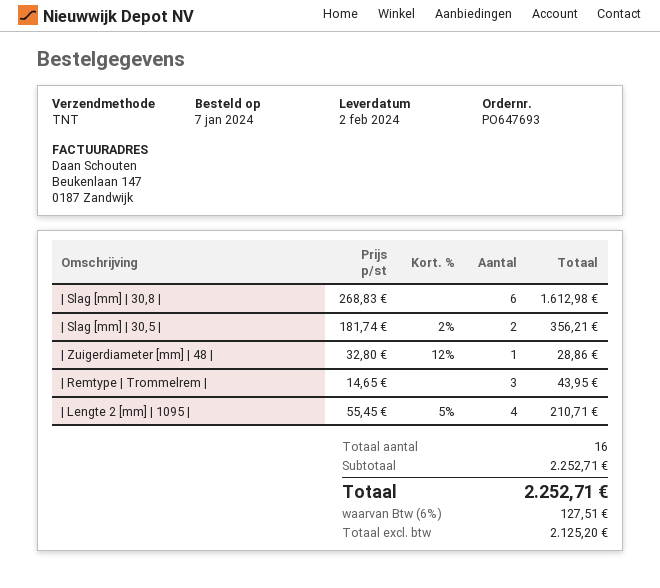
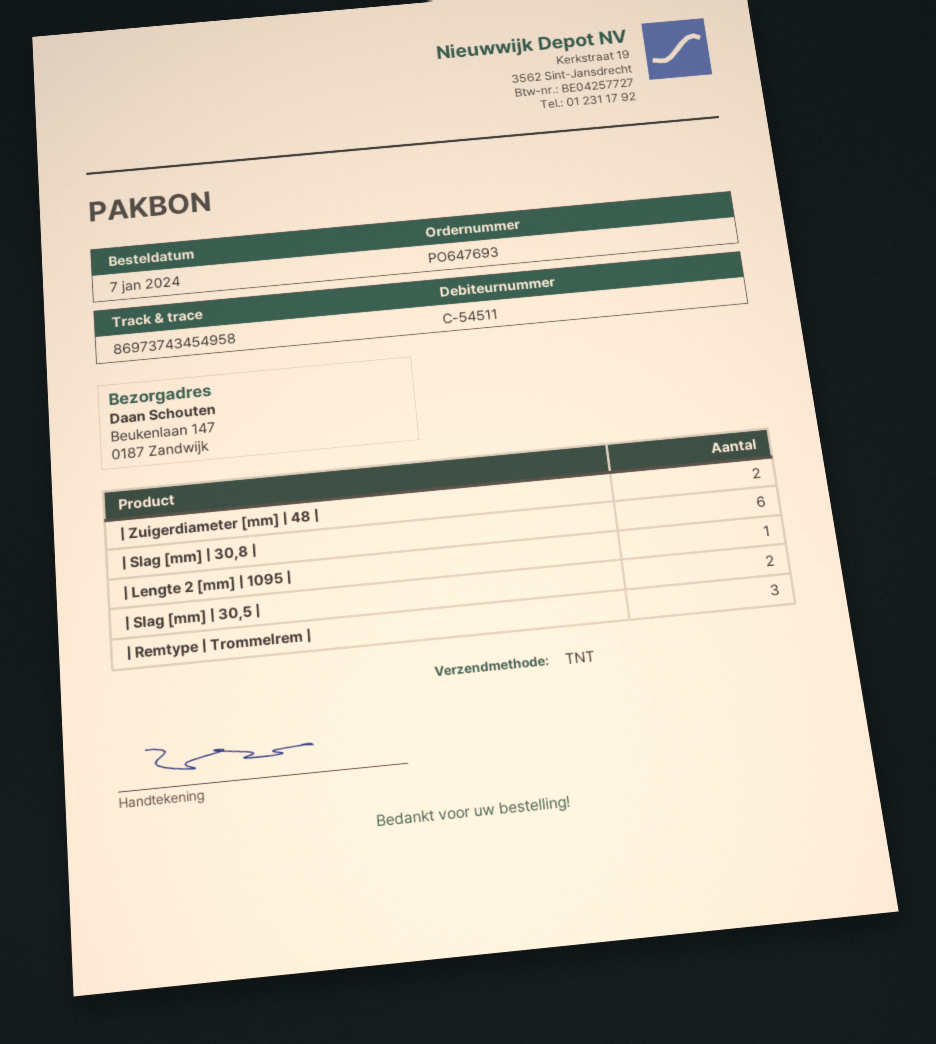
| Zuigerdiameter [mm] | 48 |: 1 -> 2
| Lengte 2 [mm] | 1095 |: 4 -> 1

